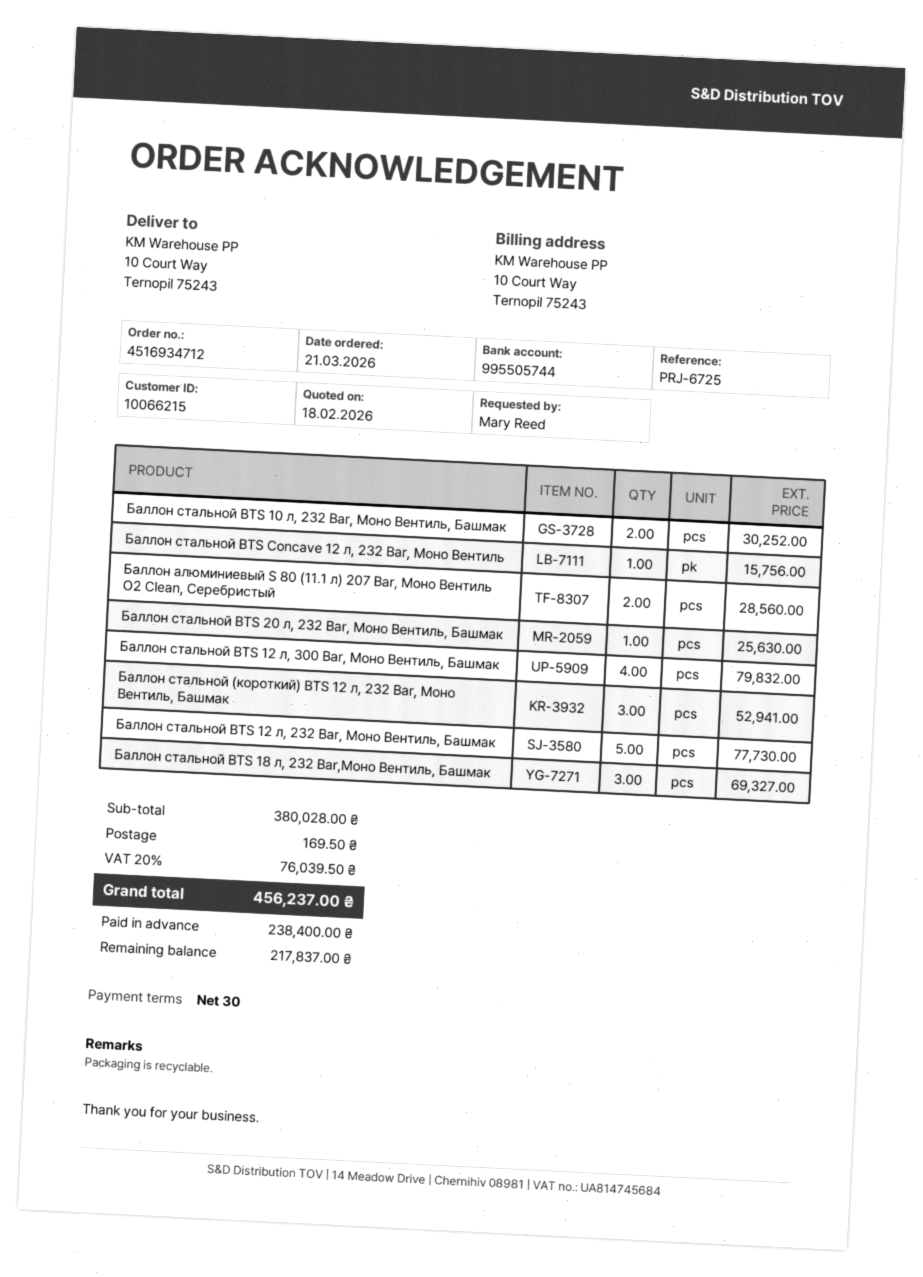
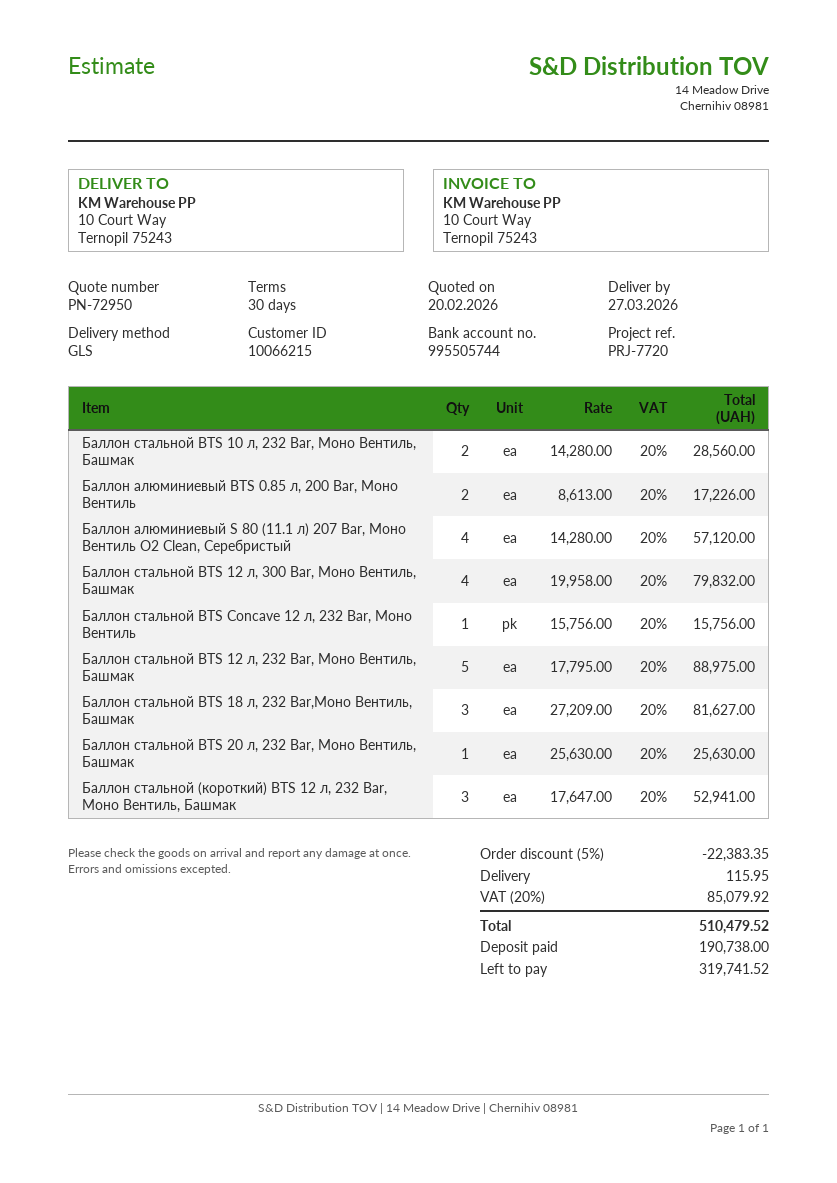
quote date: 2026-02-18 -> 2026-02-20
reference: PRJ-6725 -> PRJ-7720
Баллон стальной BTS 10 л, 232 Bar, Моно Вентиль, Башмак: 2 for 30252.00 -> 2 for 28560.00
Баллон алюминиевый S 80 (11.1 л) 207 Bar, Моно Вентиль O2 Clean, Серебристый: 2 for 28560.00 -> 4 for 57120.00
Баллон стальной BTS 12 л, 232 Bar, Моно Вентиль, Башмак: 5 for 77730.00 -> 5 for 88975.00
Баллон стальной BTS 18 л, 232 Bar,Моно Вентиль, Башмак: 3 for 69327.00 -> 3 for 81627.00
Баллон алюминиевый BTS 0.85 л, 200 Bar, Моно Вентиль: none -> 2 for 17226.00
discount: none -> 5% = 22383.35
shipping: 169.50 -> 115.95
tax: 20% = 76039.50 -> 20% = 85079.92
total: 456237.00 -> 510479.52
deposit: 238400.00 -> 190738.00
balance: 217837.00 -> 319741.52

